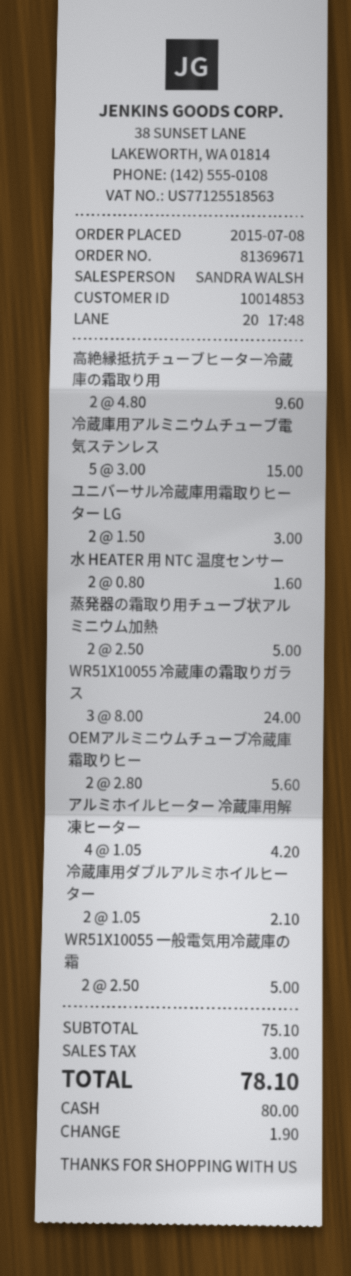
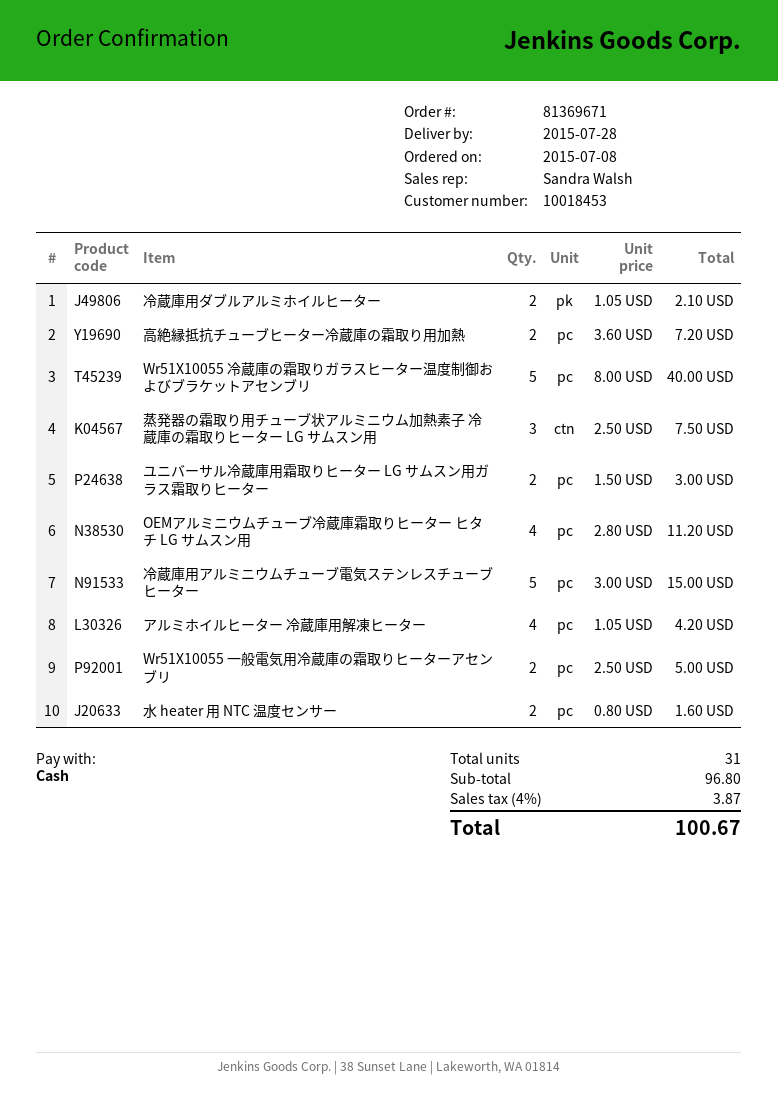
customer number: 10014853 -> 10018453
高絶縁抵抗チューブヒーター冷蔵庫の霜取り用: 2 x 4.80 = 9.60 -> 2 x 3.60 = 7.20
蒸発器の霜取り用チューブ状アルミニウム加熱: 2 x 2.50 = 5.00 -> 3 x 2.50 = 7.50
WR51X10055 冷蔵庫の霜取りガラス: 3 x 8.00 = 24.00 -> 5 x 8.00 = 40.00
OEMアルミニウムチューブ冷蔵庫霜取りヒー: 2 x 2.80 = 5.60 -> 4 x 2.80 = 11.20
subtotal: 75.10 -> 96.80
tax: 3.00 -> 3.87
total: 78.10 -> 100.67

